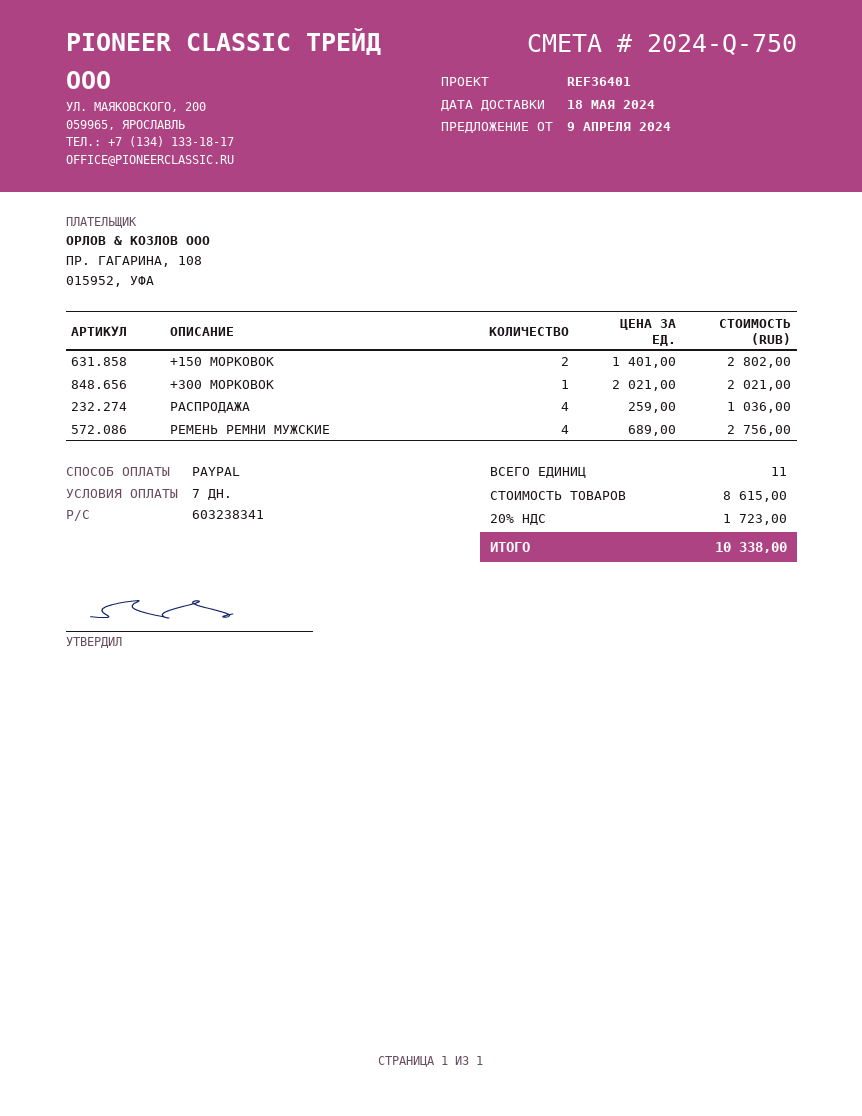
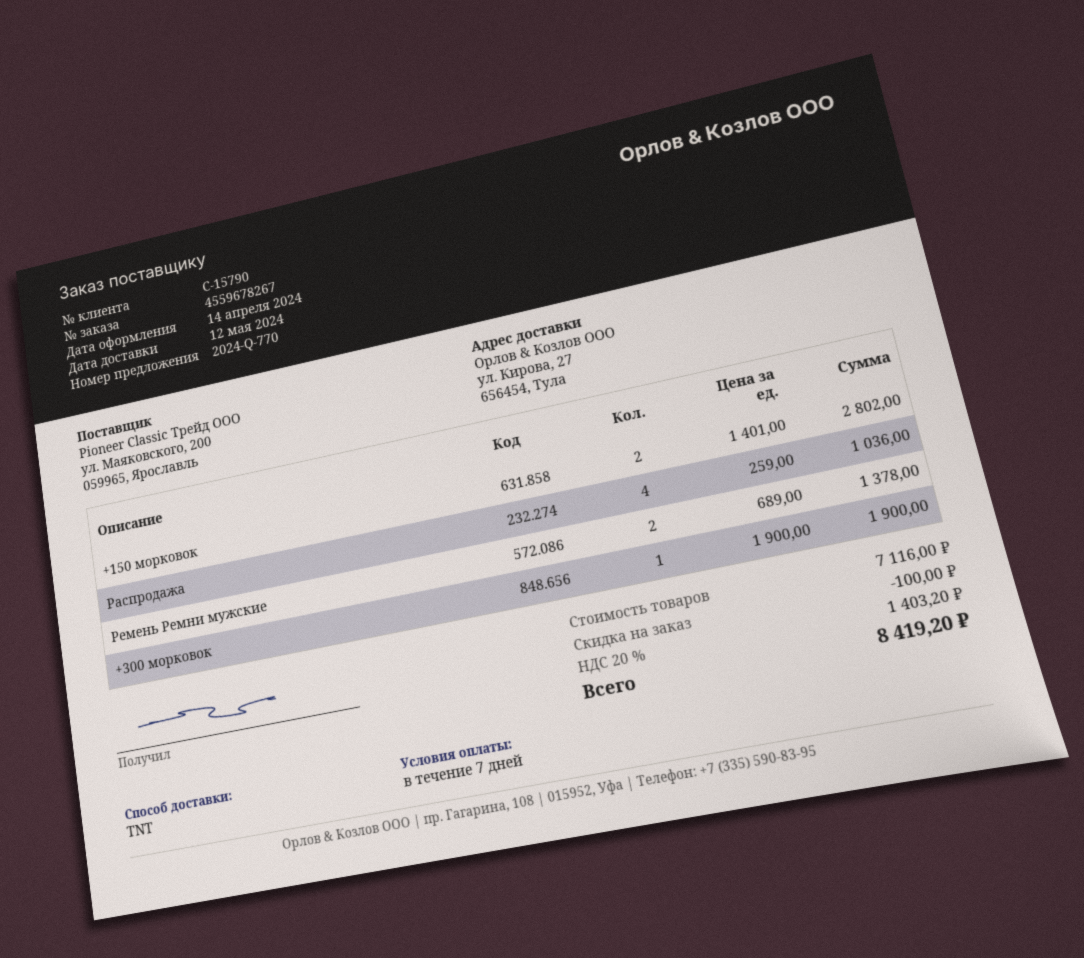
quote number: 2024-Q-750 -> 2024-Q-770
delivery date: 2024-05-18 -> 2024-05-12
+300 МОРКОВОК: 1 x 2021.00 = 2021.00 -> 1 x 1900.00 = 1900.00
РЕМЕНЬ РЕМНИ МУЖСКИЕ: 4 x 689.00 = 2756.00 -> 2 x 689.00 = 1378.00
subtotal: 8615.00 -> 7116.00
discount: none -> 100.00
tax: 20% = 1723.00 -> 20% = 1403.20
total: 10338.00 -> 8419.20

